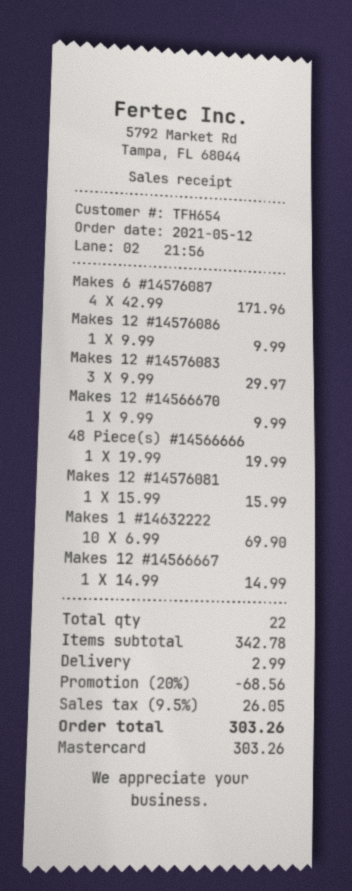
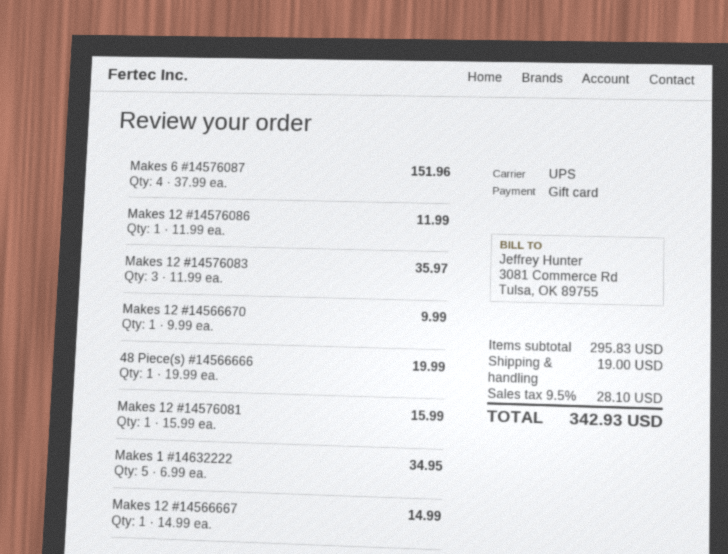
payment method: Mastercard -> gift card
Makes 6 #14576087: 4 x 42.99 = 171.96 -> 4 x 37.99 = 151.96
Makes 12 #14576086: 1 x 9.99 = 9.99 -> 1 x 11.99 = 11.99
Makes 12 #14576083: 3 x 9.99 = 29.97 -> 3 x 11.99 = 35.97
Makes 1 #14632222: 10 x 6.99 = 69.90 -> 5 x 6.99 = 34.95
subtotal: 342.78 -> 295.83
discount: 20% = 68.56 -> none
shipping: 2.99 -> 19.00
tax: 9.5% = 26.05 -> 9.5% = 28.10
total: 303.26 -> 342.93

